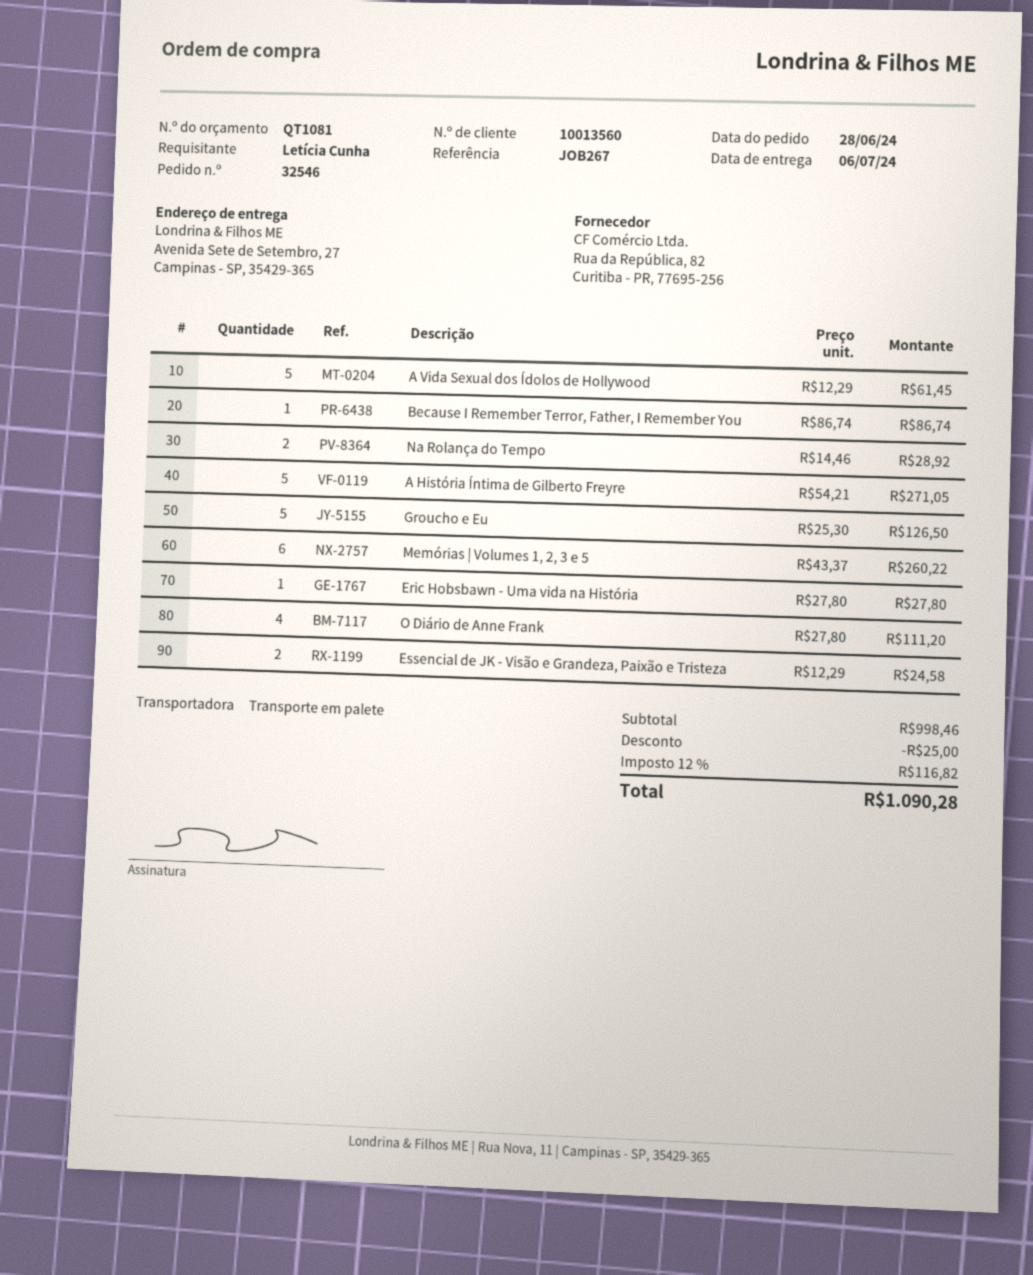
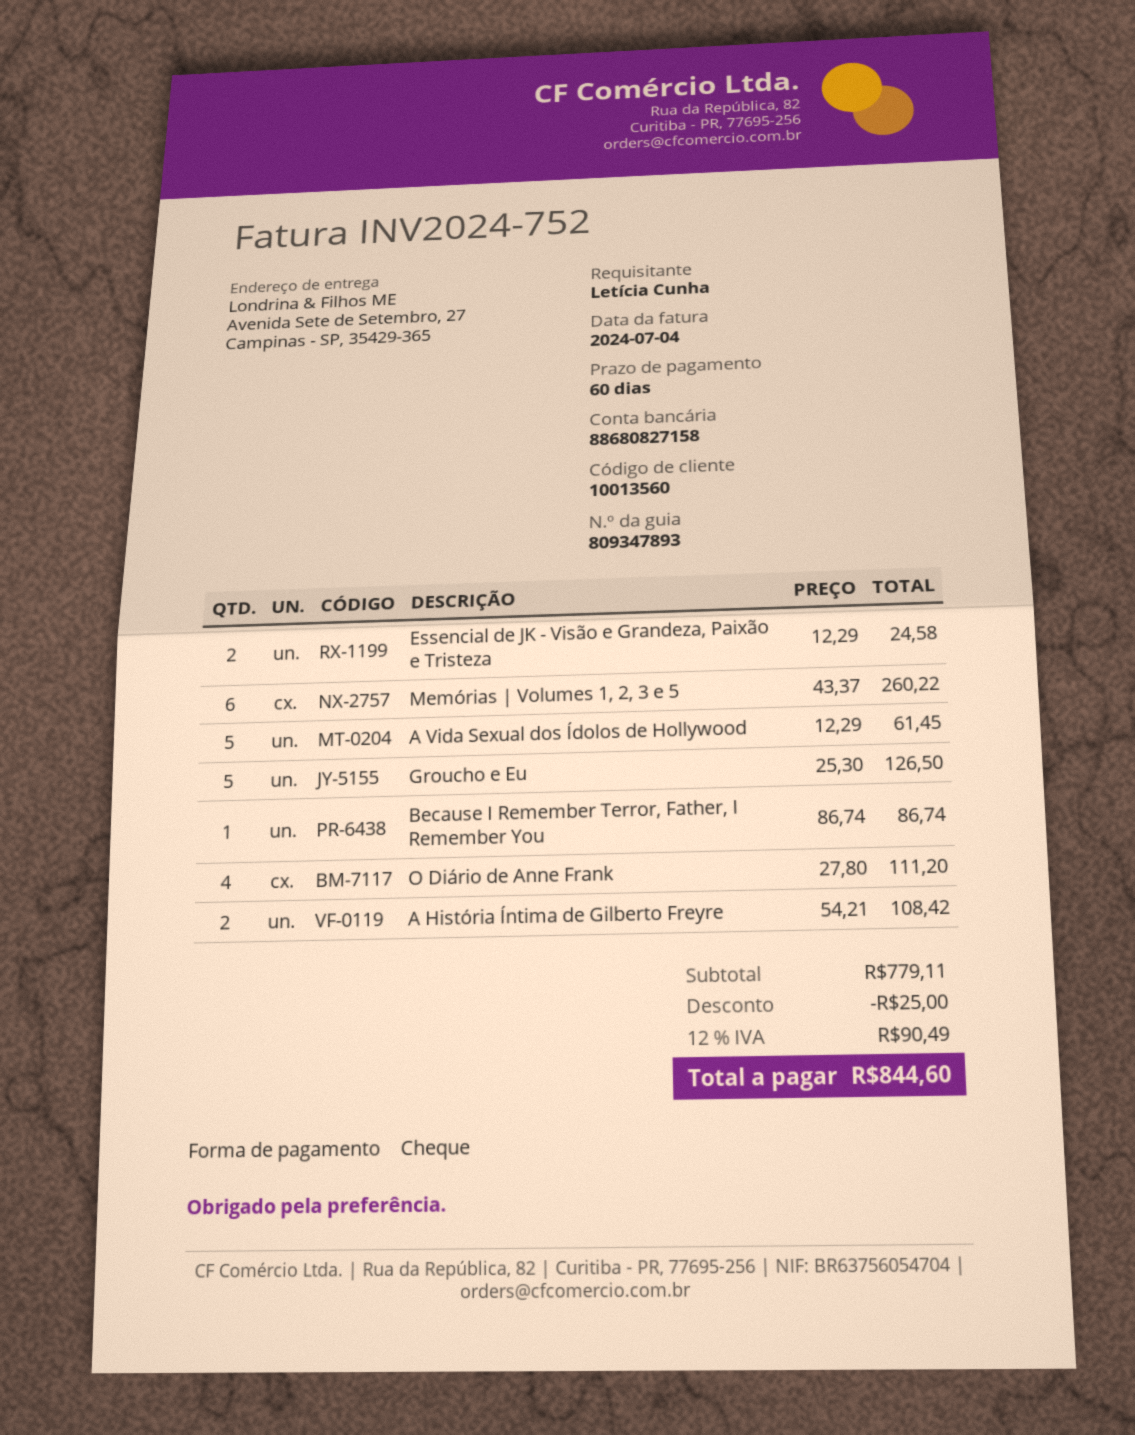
Na Rolança do Tempo: 2 x 14.46 = 28.92 -> none
A História Íntima de Gilberto Freyre: 5 x 54.21 = 271.05 -> 2 x 54.21 = 108.42
Eric Hobsbawn - Uma vida na História: 1 x 27.80 = 27.80 -> none
subtotal: 998.46 -> 779.11
tax: 12% = 116.82 -> 12% = 90.49
total: 1090.28 -> 844.60

